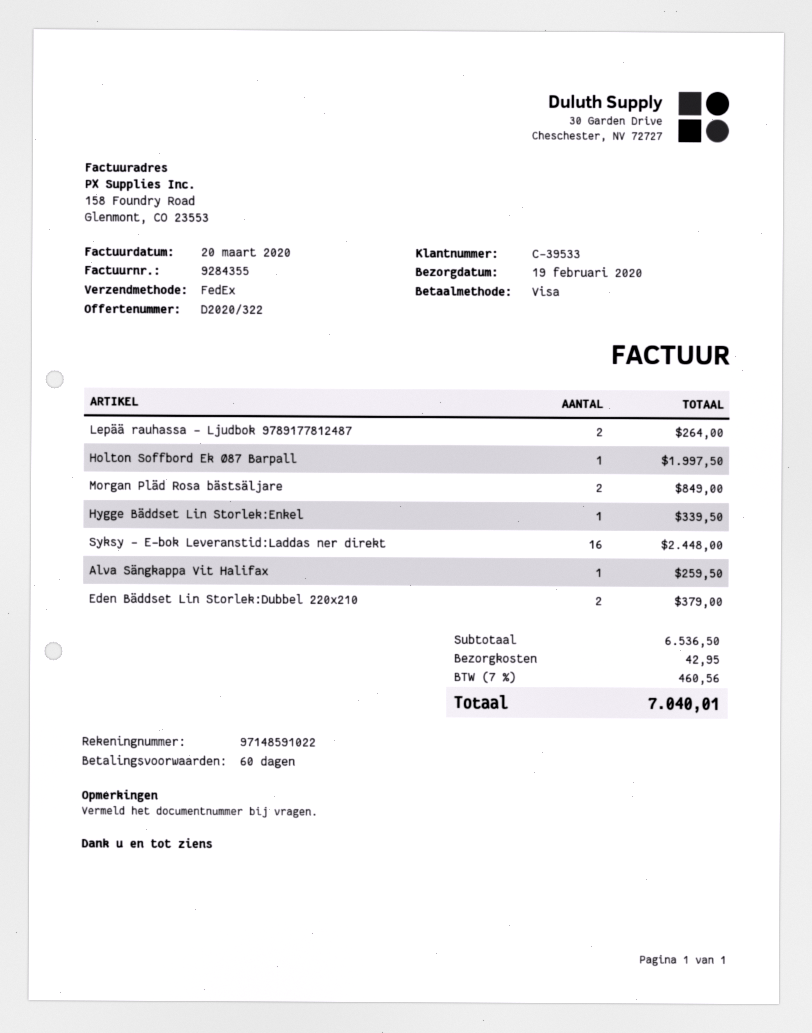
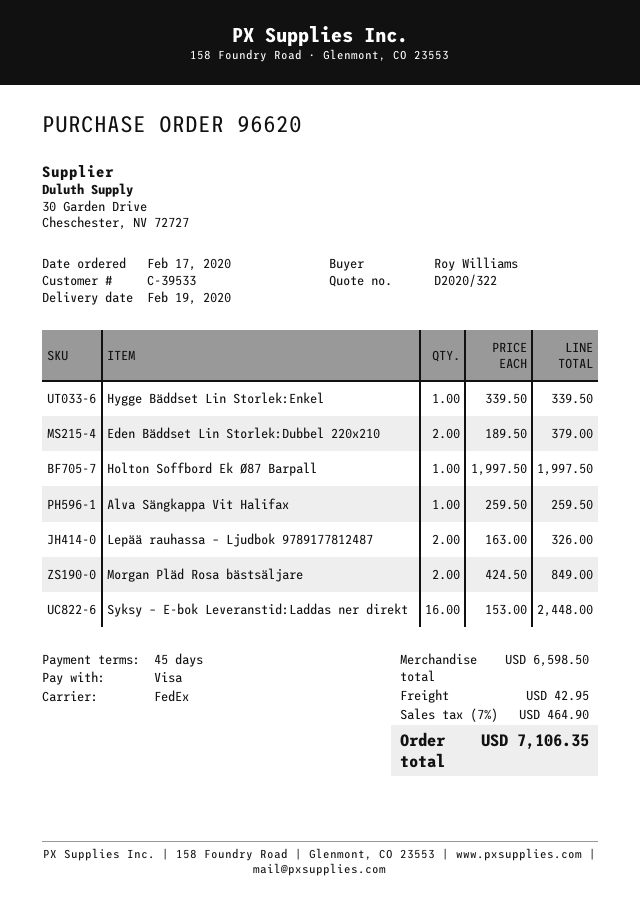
payment terms: 60 days -> 45 days
Lepää rauhassa – Ljudbok 9789177812487: 2 for 264.00 -> 2 for 326.00
subtotal: 6536.50 -> 6598.50
tax: 7% = 460.56 -> 7% = 464.90
total: 7040.01 -> 7106.35

